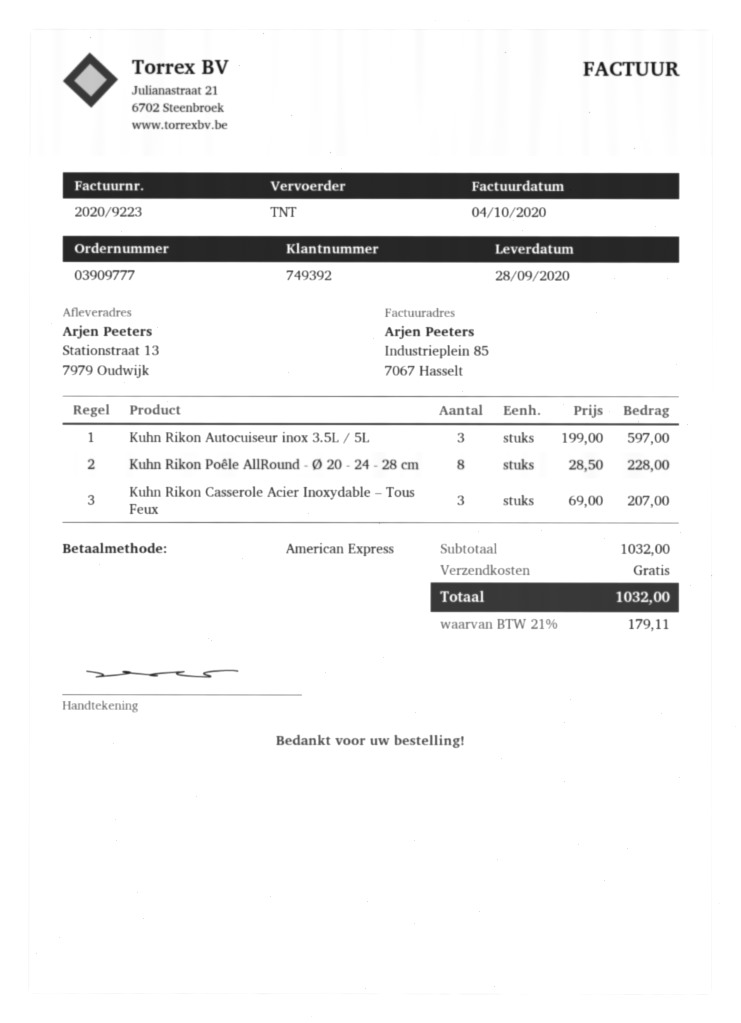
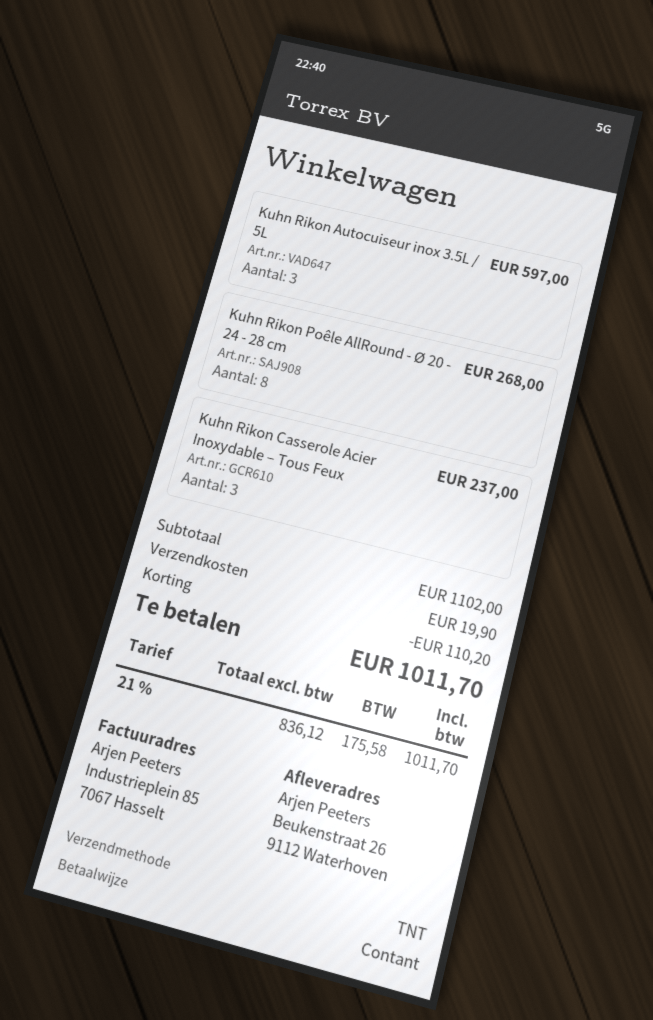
payment method: American Express -> cash
ship to: Stationstraat 13, 7979 Oudwijk -> Beukenstraat 26, 9112 Waterhoven
Kuhn Rikon Poêle AllRound - Ø 20 - 24 - 28 cm: 8 for 228.00 -> 8 for 268.00
Kuhn Rikon Casserole Acier Inoxydable – Tous Feux: 3 for 207.00 -> 3 for 237.00
subtotal: 1032.00 -> 1102.00
discount: none -> 110.20
shipping: 0.00 -> 19.90
tax: 21% = 179.11 -> 21% = 175.58
total: 1032.00 -> 1011.70

